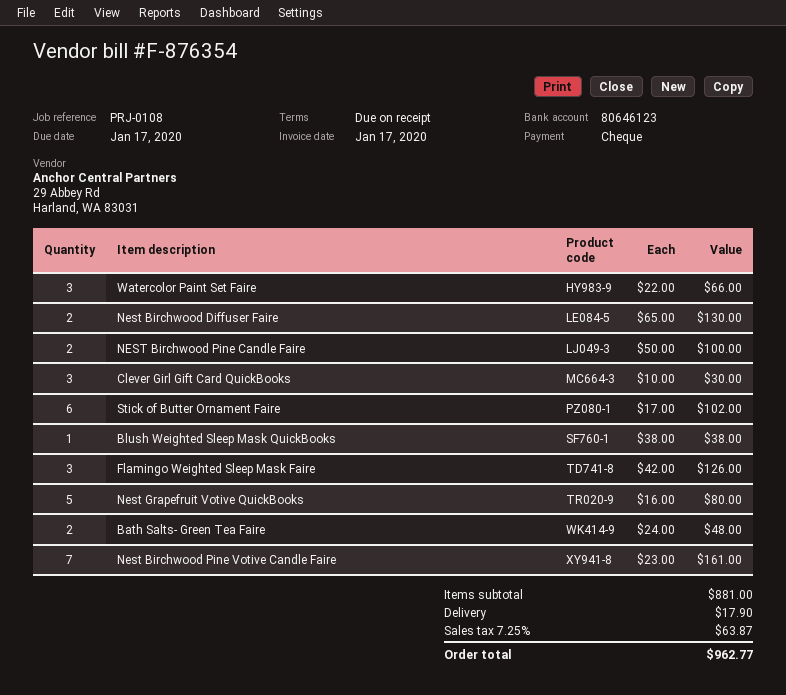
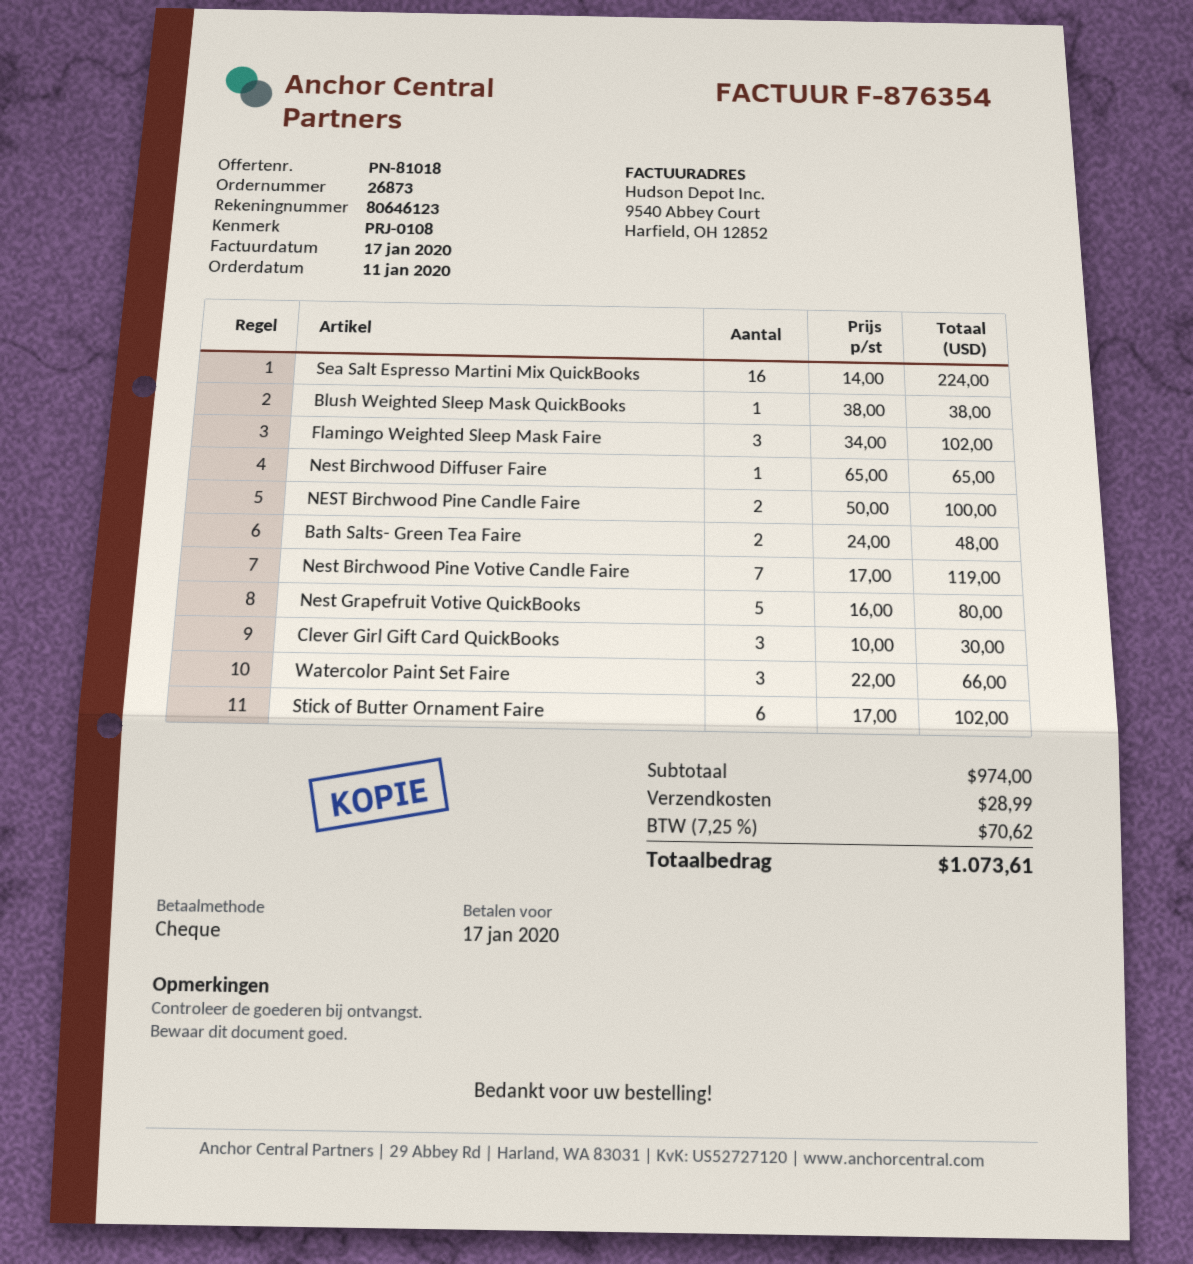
Nest Birchwood Diffuser Faire: 2 x 65.00 = 130.00 -> 1 x 65.00 = 65.00
Flamingo Weighted Sleep Mask Faire: 3 x 42.00 = 126.00 -> 3 x 34.00 = 102.00
Nest Birchwood Pine Votive Candle Faire: 7 x 23.00 = 161.00 -> 7 x 17.00 = 119.00
Sea Salt Espresso Martini Mix QuickBooks: none -> 16 x 14.00 = 224.00
subtotal: 881.00 -> 974.00
shipping: 17.90 -> 28.99
tax: 7.25% = 63.87 -> 7.25% = 70.62
total: 962.77 -> 1073.61

